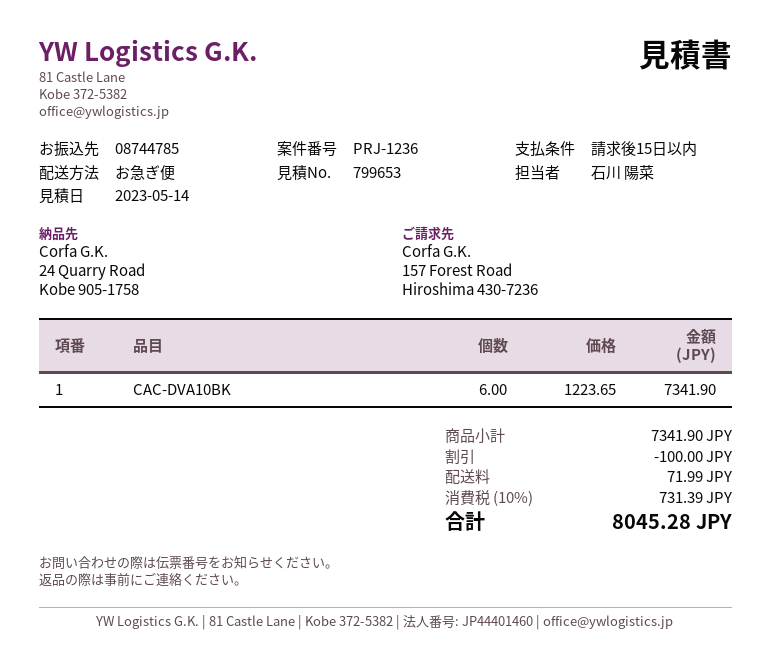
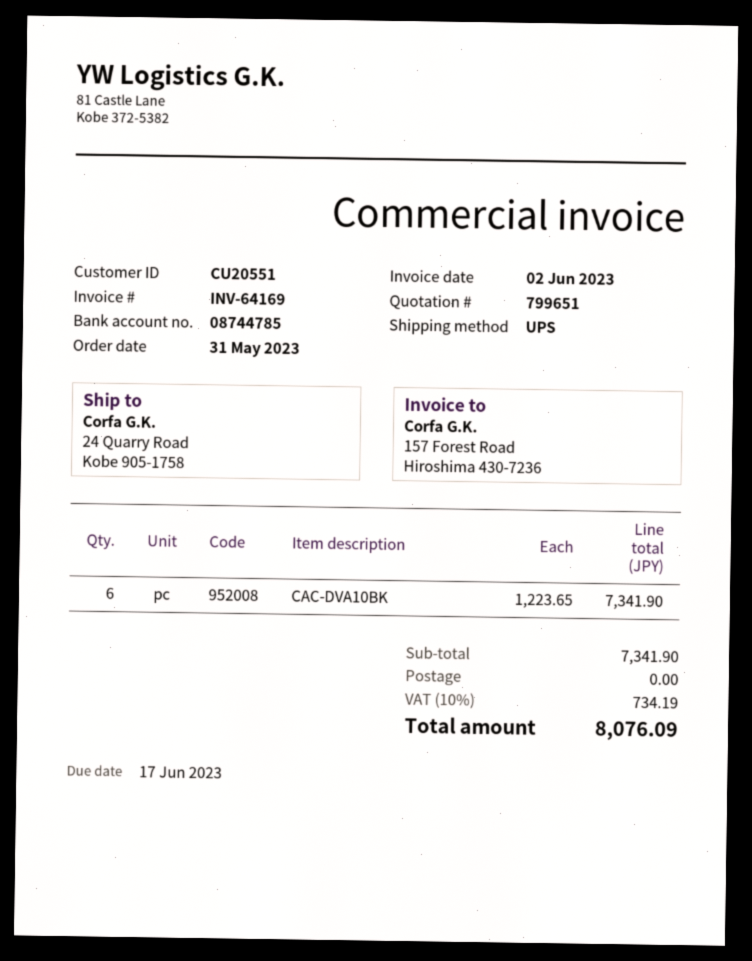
quote number: 799653 -> 799651
shipping method: express -> UPS
discount: 100.00 -> none
shipping: 71.99 -> 0.00
tax: 10% = 731.39 -> 10% = 734.19
total: 8045.28 -> 8076.09

